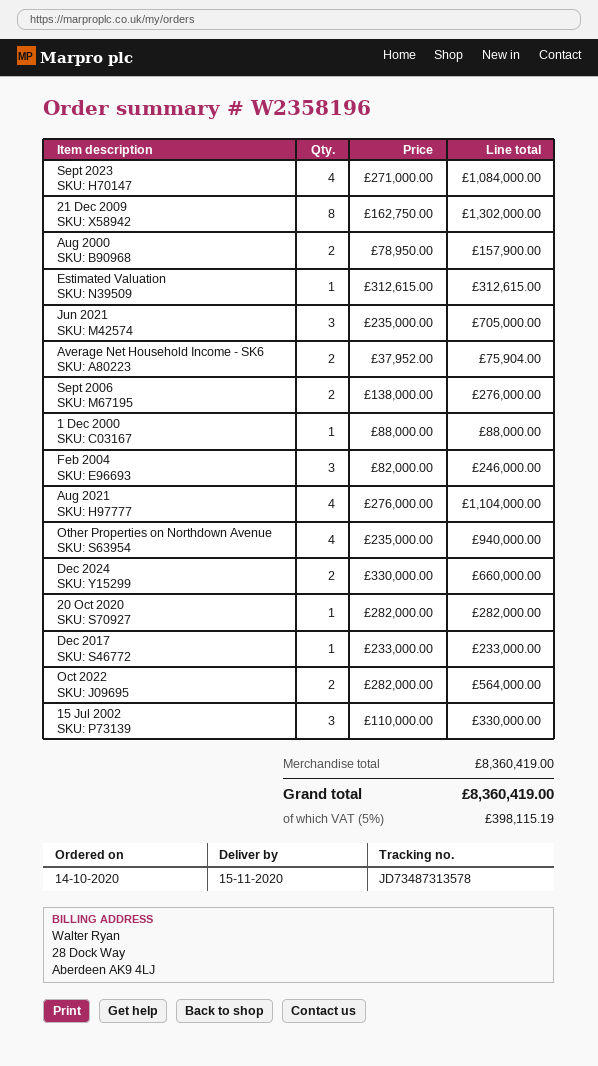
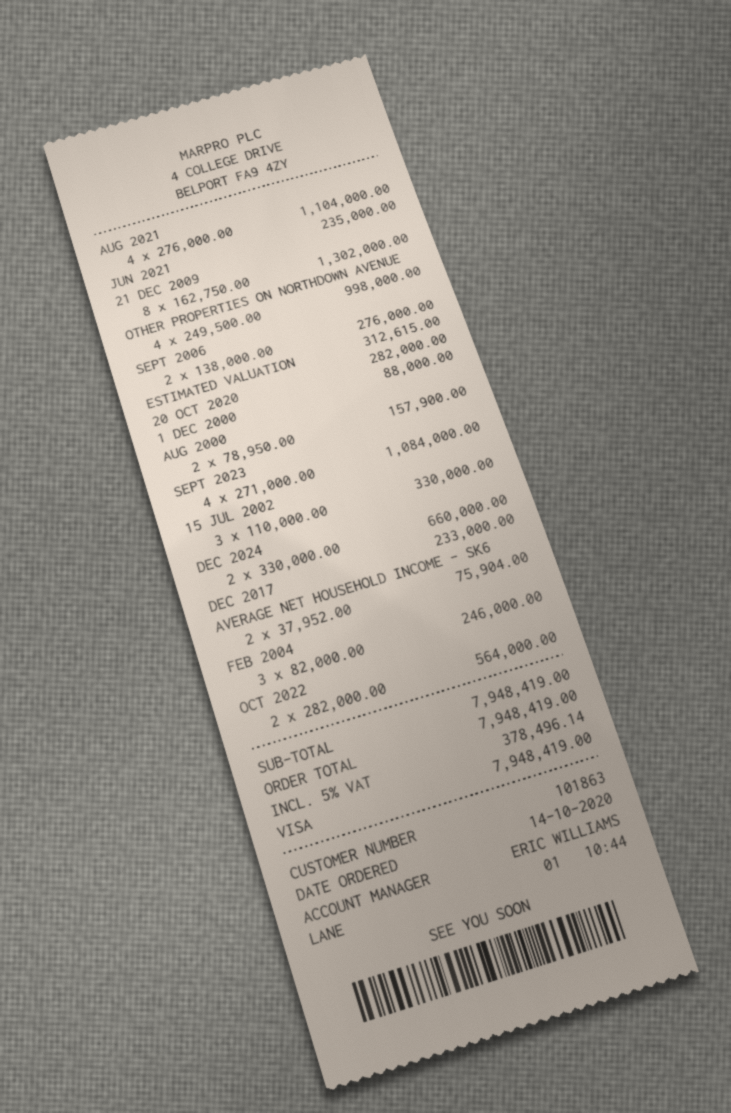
Jun 2021: 3 x 235000.00 = 705000.00 -> 1 x 235000.00 = 235000.00
Other Properties on Northdown Avenue: 4 x 235000.00 = 940000.00 -> 4 x 249500.00 = 998000.00
subtotal: 8360419.00 -> 7948419.00
tax: 5% = 398115.19 -> 5% = 378496.14
total: 8360419.00 -> 7948419.00

